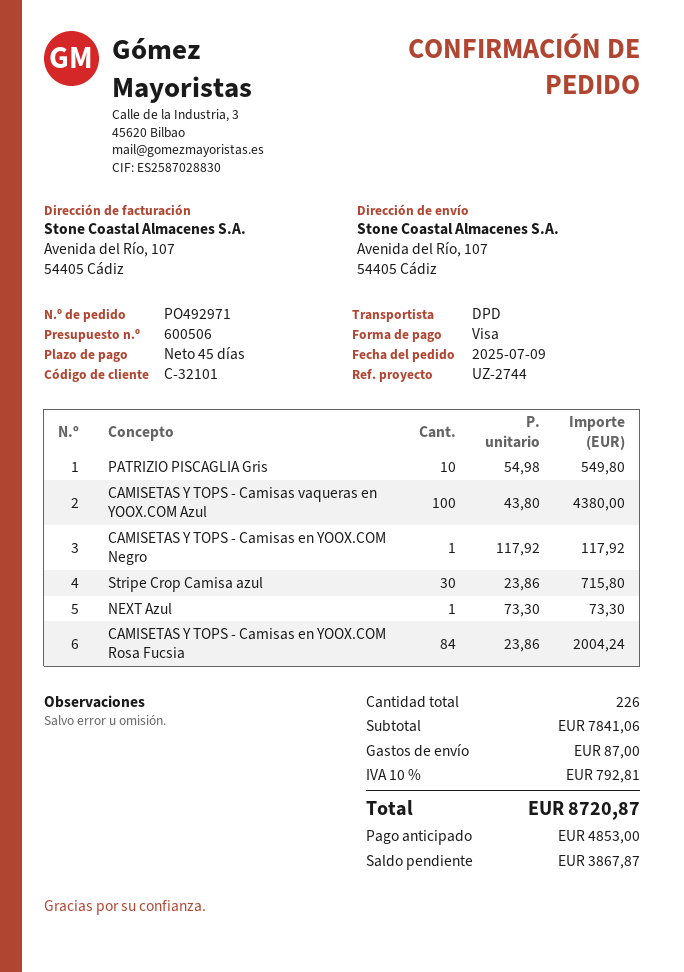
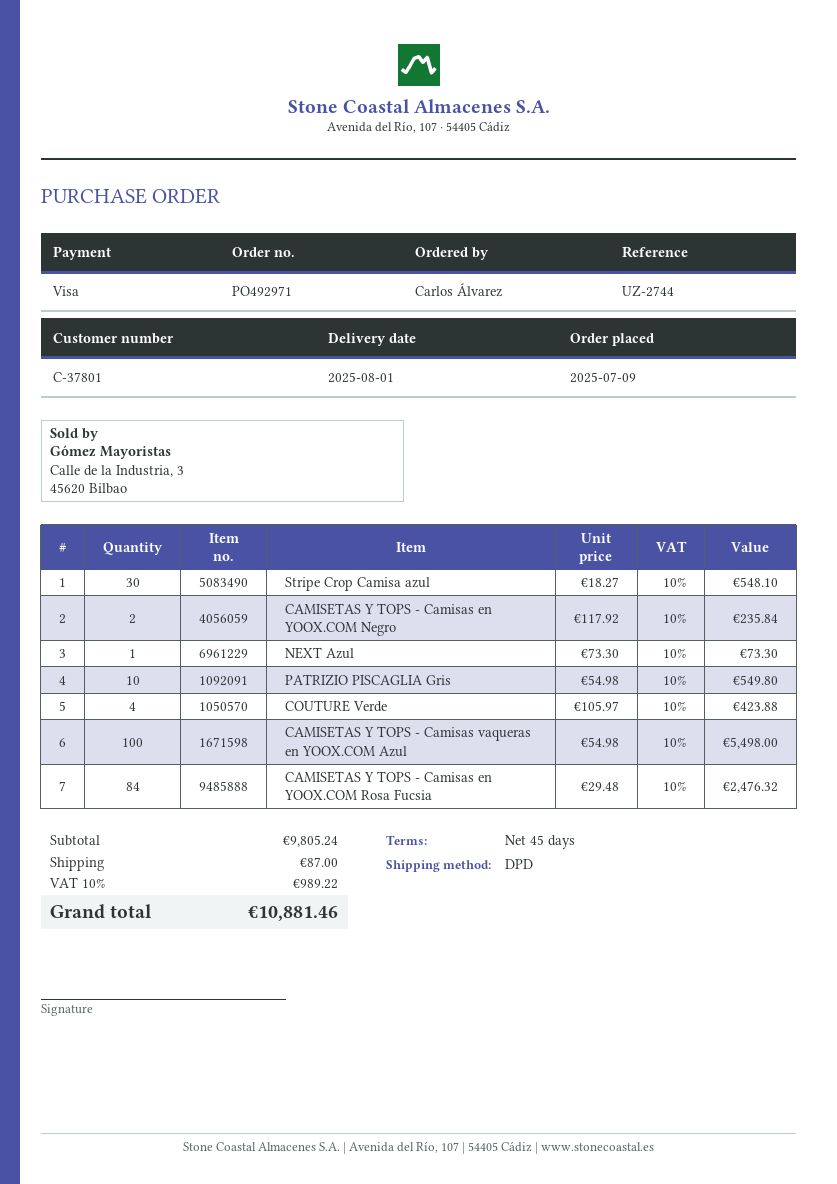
customer number: C-32101 -> C-37801
CAMISETAS Y TOPS - Camisas vaqueras en YOOX.COM Azul: 100 x 43.80 = 4380.00 -> 100 x 54.98 = 5498.00
CAMISETAS Y TOPS - Camisas en YOOX.COM Negro: 1 x 117.92 = 117.92 -> 2 x 117.92 = 235.84
Stripe Crop Camisa azul: 30 x 23.86 = 715.80 -> 30 x 18.27 = 548.10
CAMISETAS Y TOPS - Camisas en YOOX.COM Rosa Fucsia: 84 x 23.86 = 2004.24 -> 84 x 29.48 = 2476.32
COUTURE Verde: none -> 4 x 105.97 = 423.88
subtotal: 7841.06 -> 9805.24
tax: 10% = 792.81 -> 10% = 989.22
total: 8720.87 -> 10881.46

